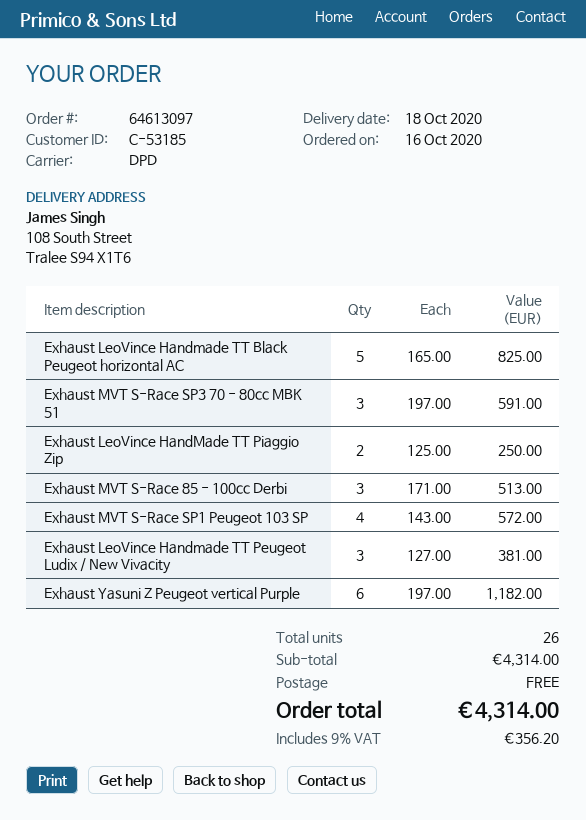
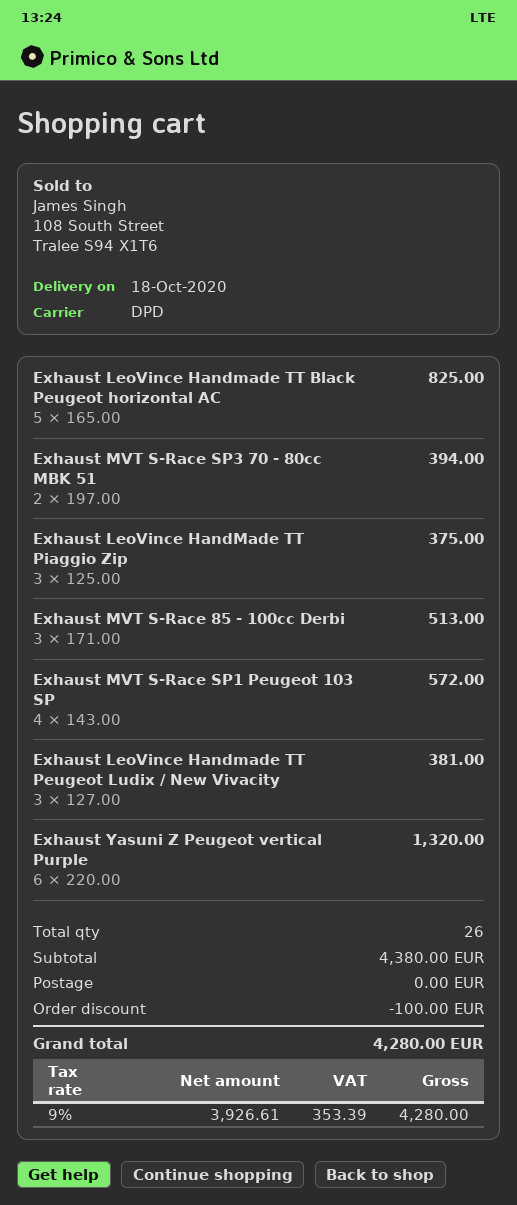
Exhaust MVT S-Race SP3 70 - 80cc MBK 51: 3 x 197.00 = 591.00 -> 2 x 197.00 = 394.00
Exhaust LeoVince HandMade TT Piaggio Zip: 2 x 125.00 = 250.00 -> 3 x 125.00 = 375.00
Exhaust Yasuni Z Peugeot vertical Purple: 6 x 197.00 = 1182.00 -> 6 x 220.00 = 1320.00
subtotal: 4314.00 -> 4380.00
discount: none -> 100.00
tax: 9% = 356.20 -> 9% = 353.39
total: 4314.00 -> 4280.00

